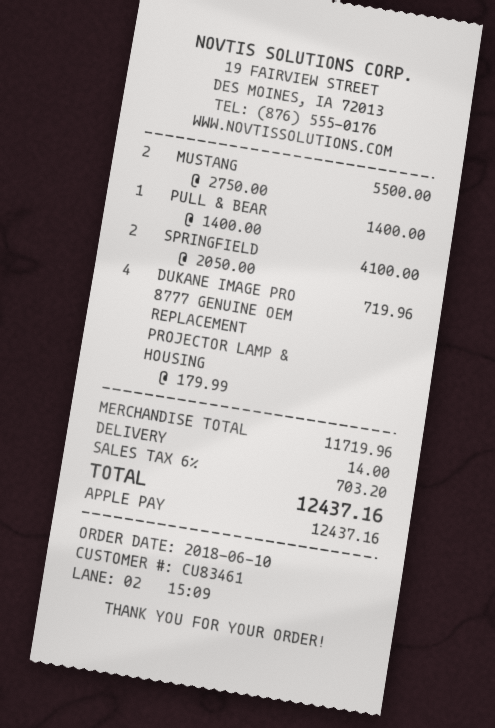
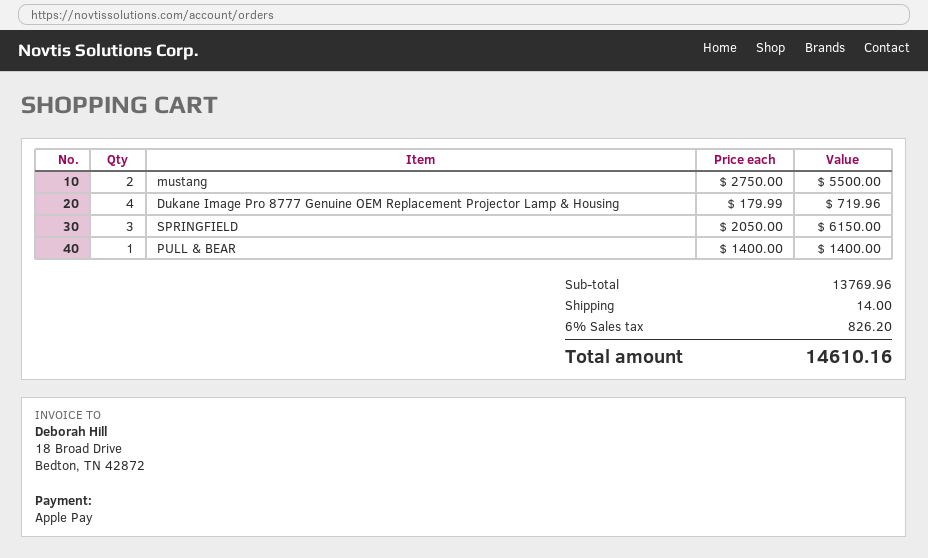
SPRINGFIELD: 2 x 2050.00 = 4100.00 -> 3 x 2050.00 = 6150.00
subtotal: 11719.96 -> 13769.96
tax: 6% = 703.20 -> 6% = 826.20
total: 12437.16 -> 14610.16

